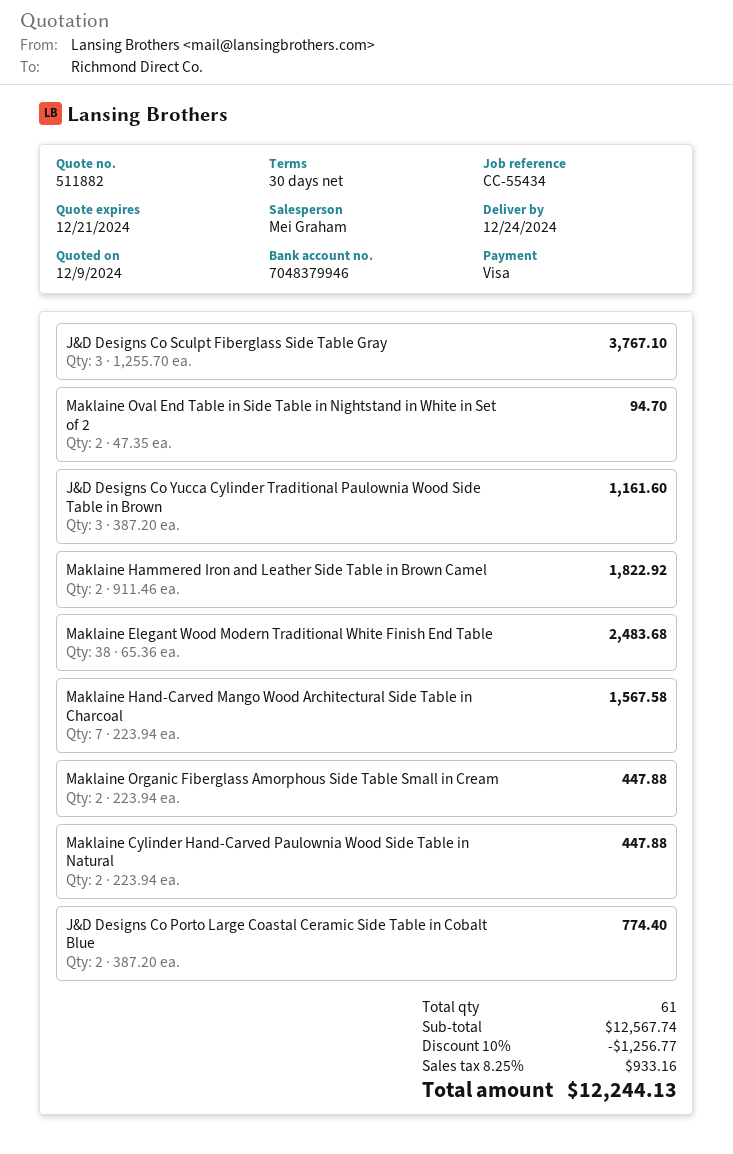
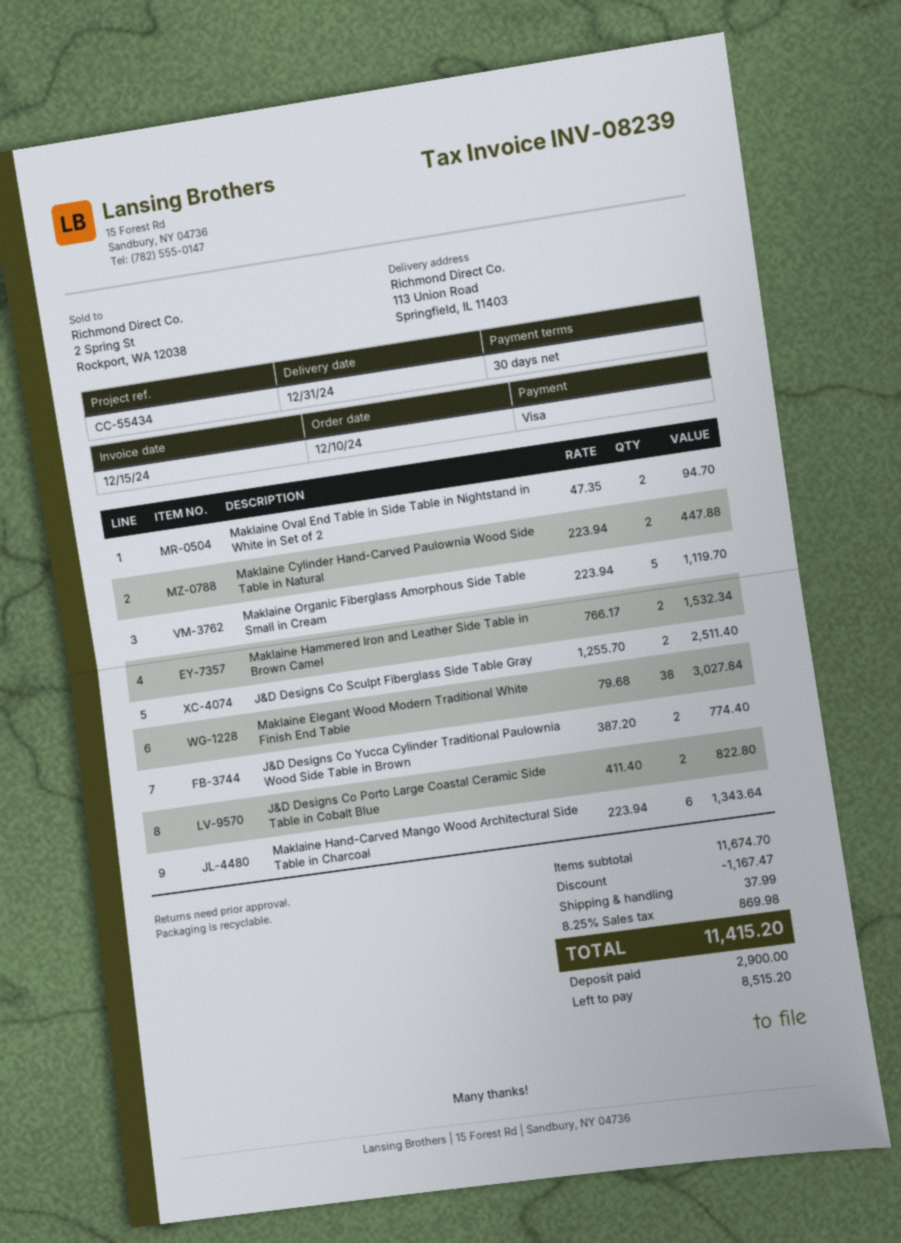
delivery date: 2024-12-24 -> 2024-12-31
J&D Designs Co Sculpt Fiberglass Side Table Gray: 3 x 1255.70 = 3767.10 -> 2 x 1255.70 = 2511.40
J&D Designs Co Yucca Cylinder Traditional Paulownia Wood Side Table in Brown: 3 x 387.20 = 1161.60 -> 2 x 387.20 = 774.40
Maklaine Hammered Iron and Leather Side Table in Brown Camel: 2 x 911.46 = 1822.92 -> 2 x 766.17 = 1532.34
Maklaine Elegant Wood Modern Traditional White Finish End Table: 38 x 65.36 = 2483.68 -> 38 x 79.68 = 3027.84
Maklaine Hand-Carved Mango Wood Architectural Side Table in Charcoal: 7 x 223.94 = 1567.58 -> 6 x 223.94 = 1343.64
Maklaine Organic Fiberglass Amorphous Side Table Small in Cream: 2 x 223.94 = 447.88 -> 5 x 223.94 = 1119.70
J&D Designs Co Porto Large Coastal Ceramic Side Table in Cobalt Blue: 2 x 387.20 = 774.40 -> 2 x 411.40 = 822.80
subtotal: 12567.74 -> 11674.70
discount: 1256.77 -> 1167.47
shipping: none -> 37.99
tax: 8.25% = 933.16 -> 8.25% = 869.98
total: 12244.13 -> 11415.20

